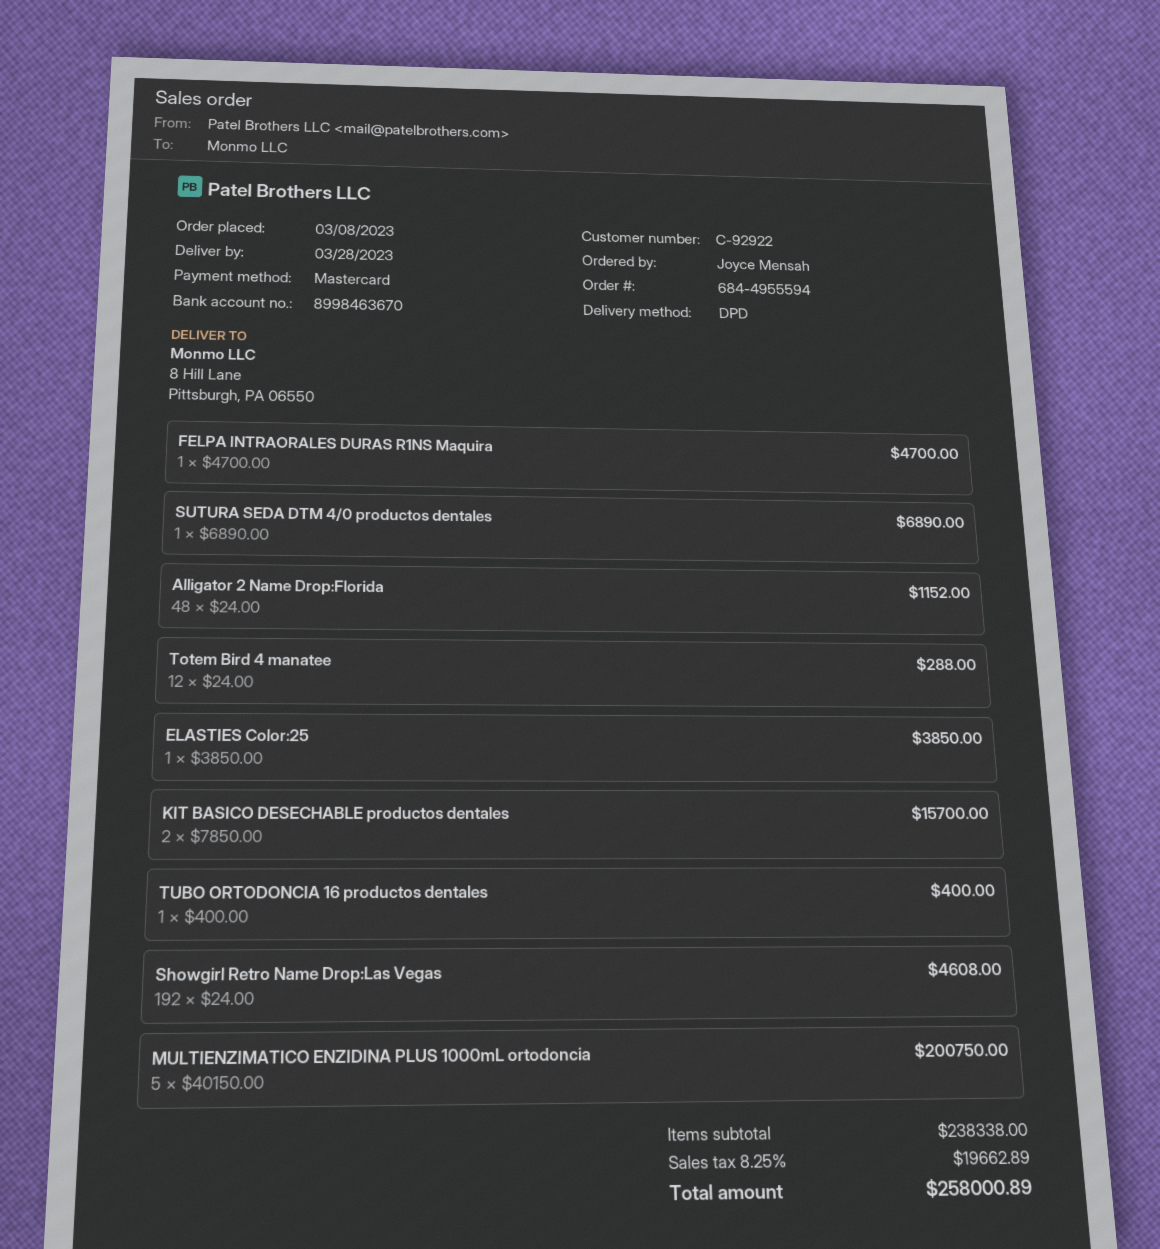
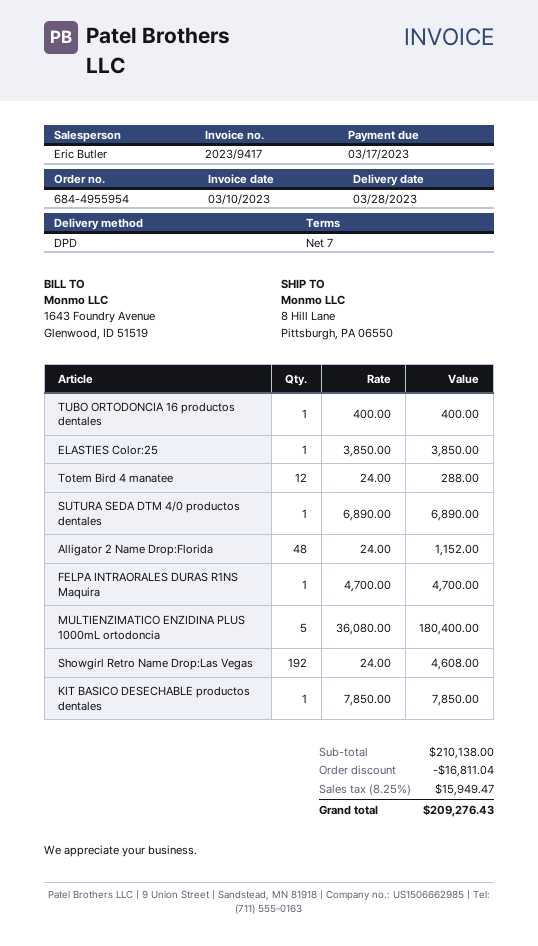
order number: 684-4955594 -> 684-4955954
KIT BASICO DESECHABLE productos dentales: 2 x 7850.00 = 15700.00 -> 1 x 7850.00 = 7850.00
MULTIENZIMATICO ENZIDINA PLUS 1000mL ortodoncia: 5 x 40150.00 = 200750.00 -> 5 x 36080.00 = 180400.00
subtotal: 238338.00 -> 210138.00
discount: none -> 16811.04
tax: 8.25% = 19662.89 -> 8.25% = 15949.47
total: 258000.89 -> 209276.43

